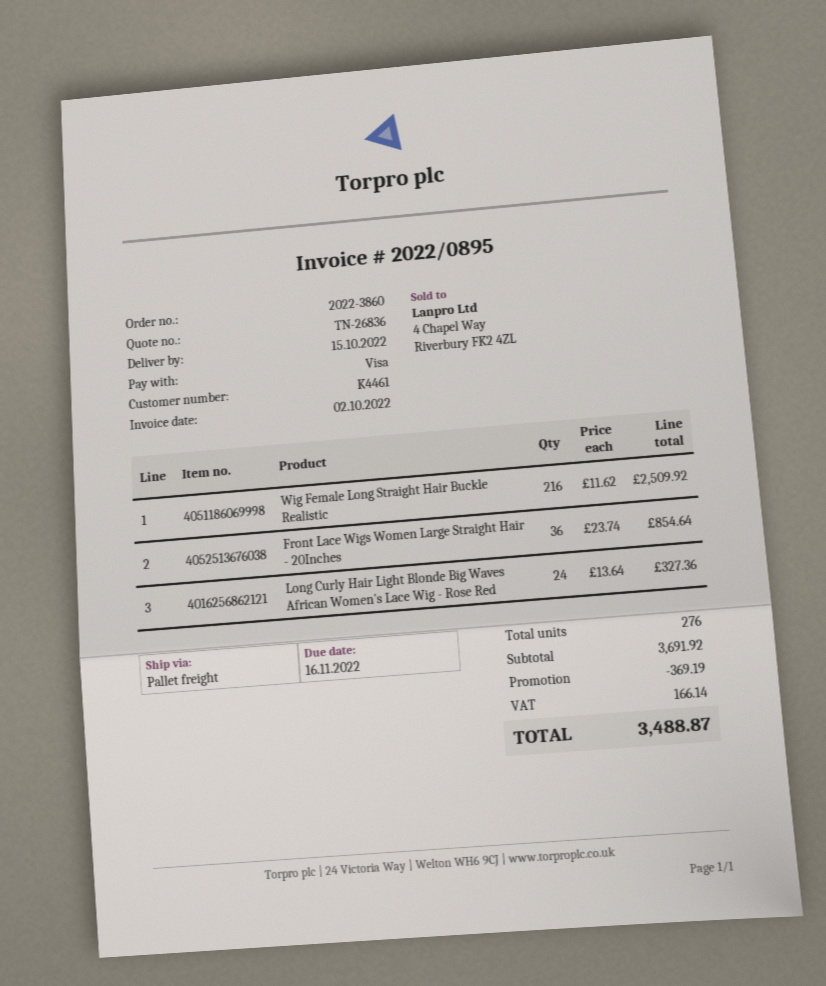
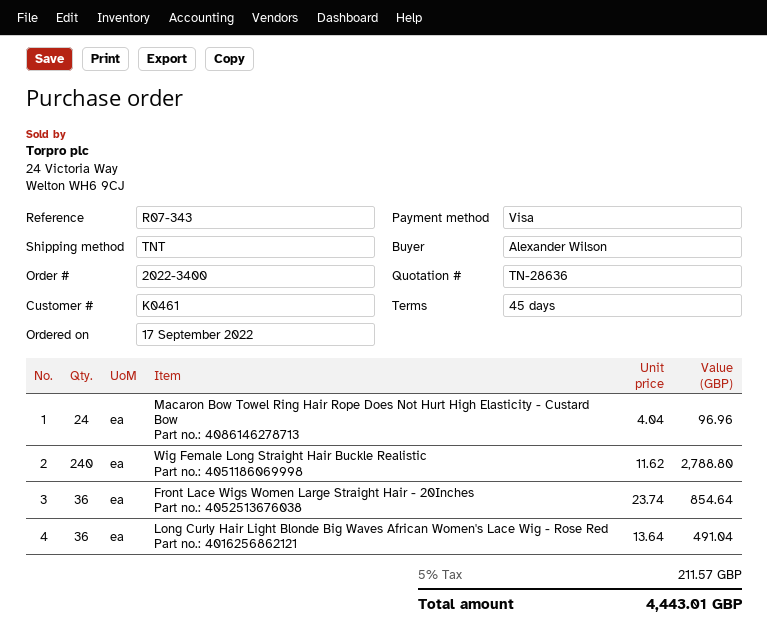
quote number: TN-26836 -> TN-28636
order number: 2022-3860 -> 2022-3400
customer number: K4461 -> K0461
shipping method: pallet freight -> TNT
Wig Female Long Straight Hair Buckle Realistic: 216 x 11.62 = 2509.92 -> 240 x 11.62 = 2788.80
Long Curly Hair Light Blonde Big Waves African Women's Lace Wig - Rose Red: 24 x 13.64 = 327.36 -> 36 x 13.64 = 491.04
Macaron Bow Towel Ring Hair Rope Does Not Hurt High Elasticity - Custard Bow: none -> 24 x 4.04 = 96.96
discount: 369.19 -> none
tax: 166.14 -> 211.57
total: 3488.87 -> 4443.01

